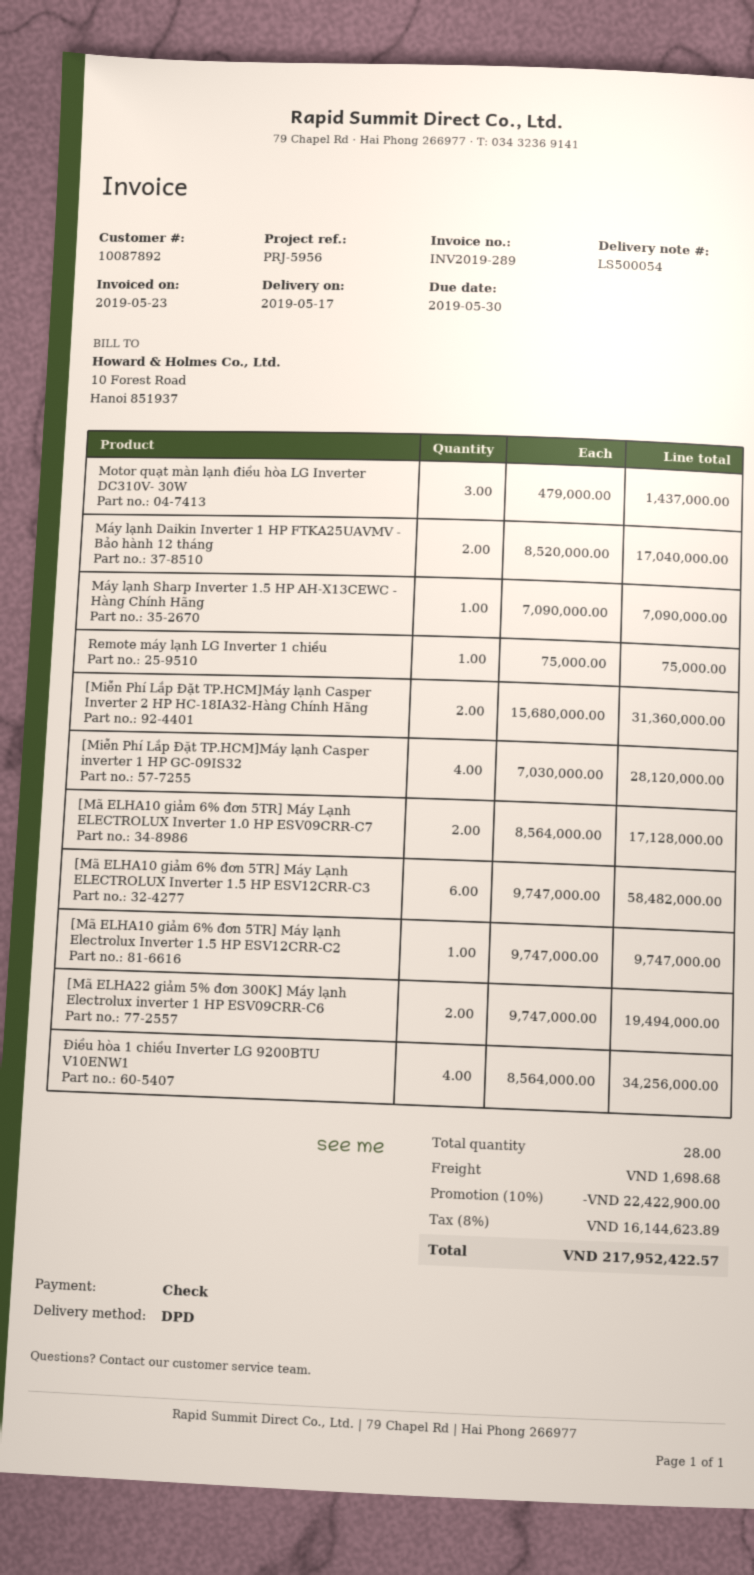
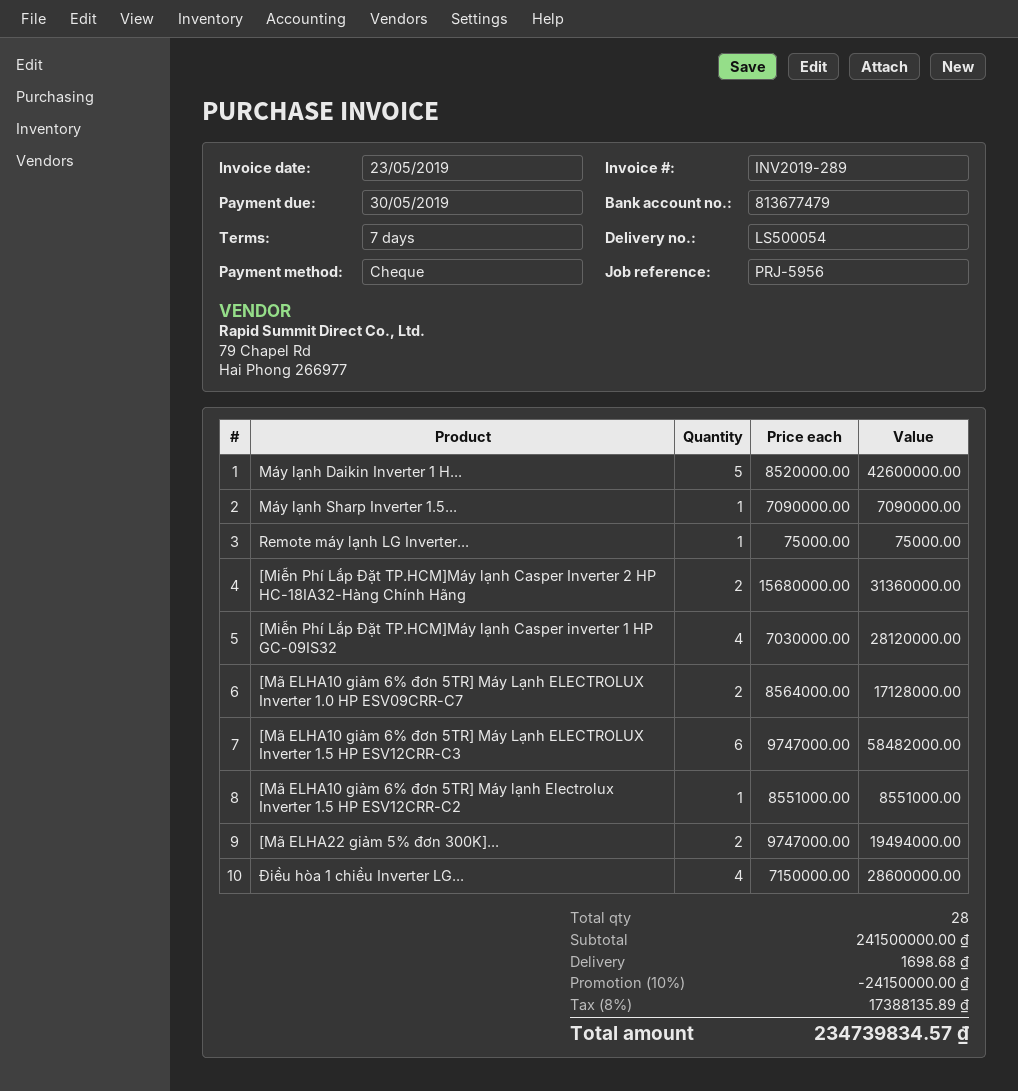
Motor quạt màn lạnh điều hòa LG Inverter DC310V- 30W: 3 x 479000.00 = 1437000.00 -> none
Máy lạnh Daikin Inverter 1 HP FTKA25UAVMV - Bảo hành 12 tháng: 2 x 8520000.00 = 17040000.00 -> 5 x 8520000.00 = 42600000.00
[Mã ELHA10 giảm 6% đơn 5TR] Máy lạnh Electrolux Inverter 1.5 HP ESV12CRR-C2: 1 x 9747000.00 = 9747000.00 -> 1 x 8551000.00 = 8551000.00
Điều hòa 1 chiều Inverter LG 9200BTU V10ENW1: 4 x 8564000.00 = 34256000.00 -> 4 x 7150000.00 = 28600000.00
discount: 10% = 22422900.00 -> 10% = 24150000.00
tax: 8% = 16144623.89 -> 8% = 17388135.89
total: 217952422.57 -> 234739834.57

